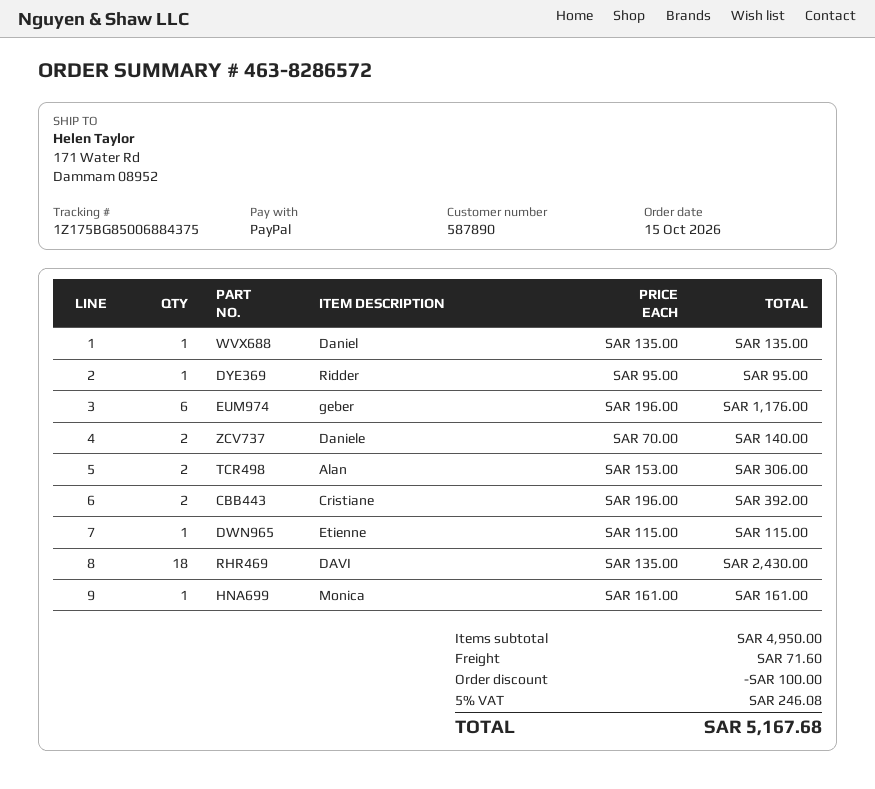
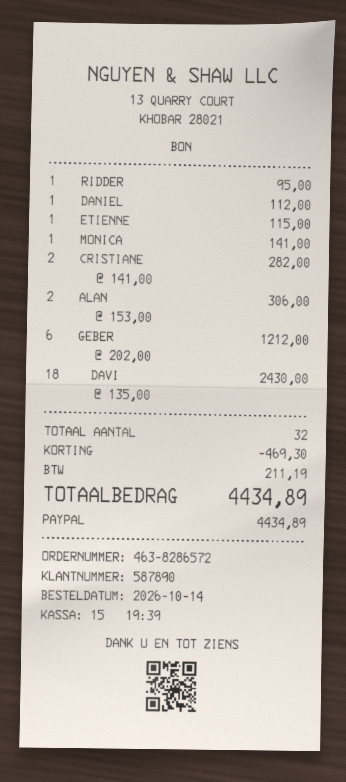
order date: 2026-10-15 -> 2026-10-14
Daniel: 1 x 135.00 = 135.00 -> 1 x 112.00 = 112.00
geber: 6 x 196.00 = 1176.00 -> 6 x 202.00 = 1212.00
Daniele: 2 x 70.00 = 140.00 -> none
Cristiane: 2 x 196.00 = 392.00 -> 2 x 141.00 = 282.00
Monica: 1 x 161.00 = 161.00 -> 1 x 141.00 = 141.00
discount: 100.00 -> 469.30
shipping: 71.60 -> none
tax: 246.08 -> 211.19
total: 5167.68 -> 4434.89

